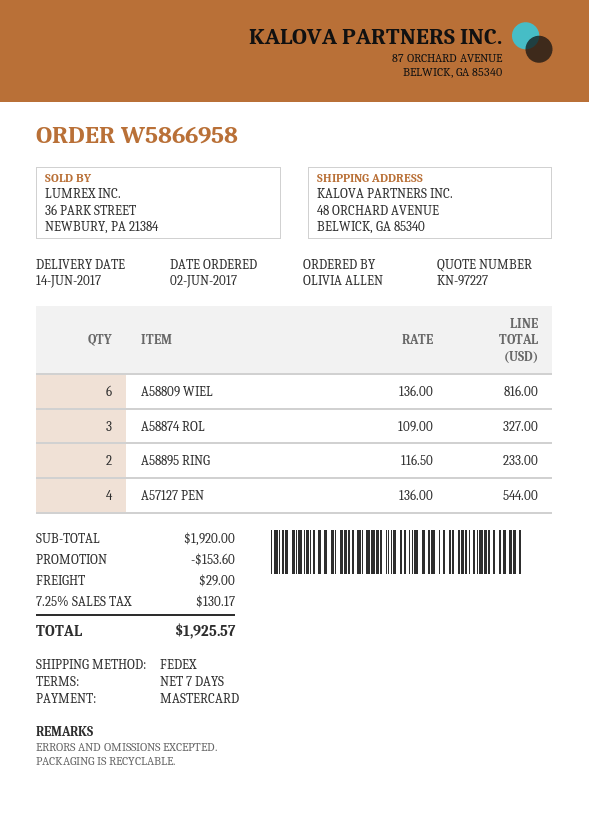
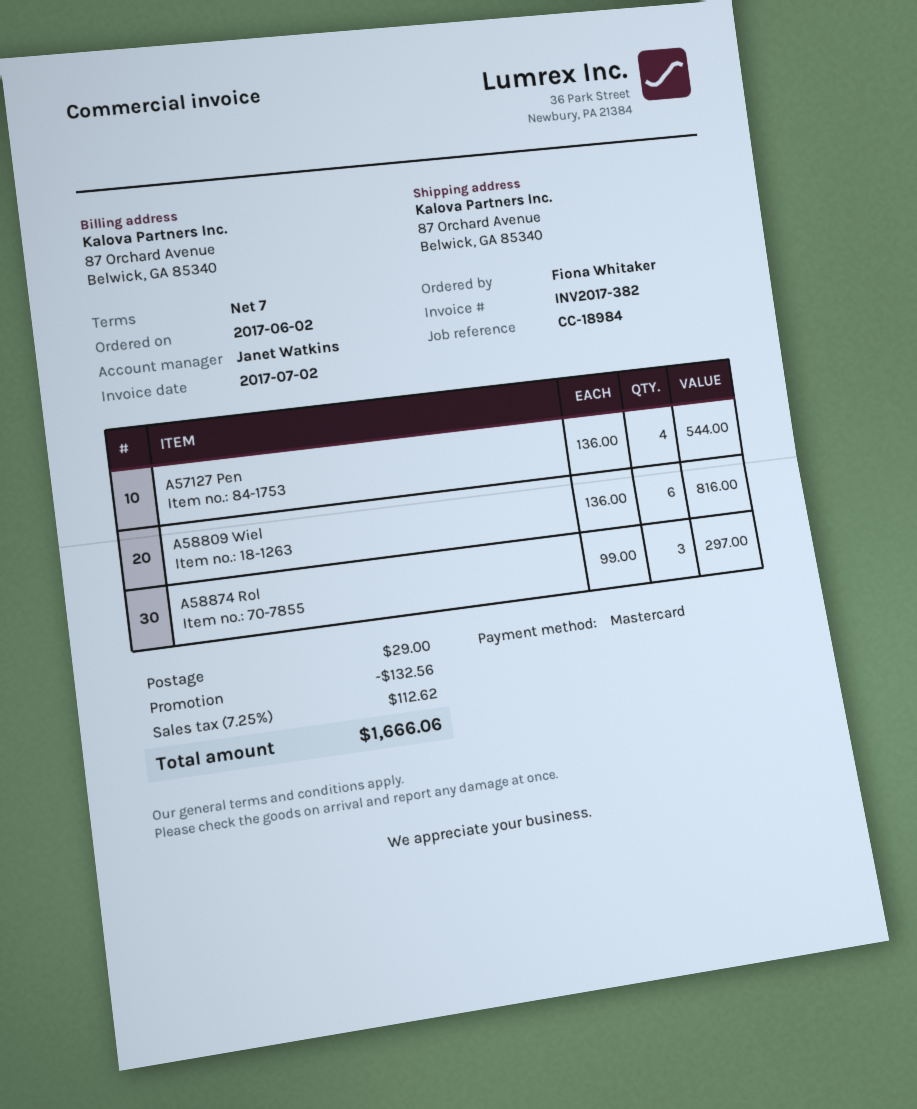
ordered by: OLIVIA ALLEN -> Fiona Whitaker
ship to: 48 ORCHARD AVENUE, BELWICK, GA 85340 -> 87 Orchard Avenue, Belwick, GA 85340
A58874 ROL: 3 x 109.00 = 327.00 -> 3 x 99.00 = 297.00
A58895 RING: 2 x 116.50 = 233.00 -> none
discount: 153.60 -> 132.56
tax: 7.25% = 130.17 -> 7.25% = 112.62
total: 1925.57 -> 1666.06

